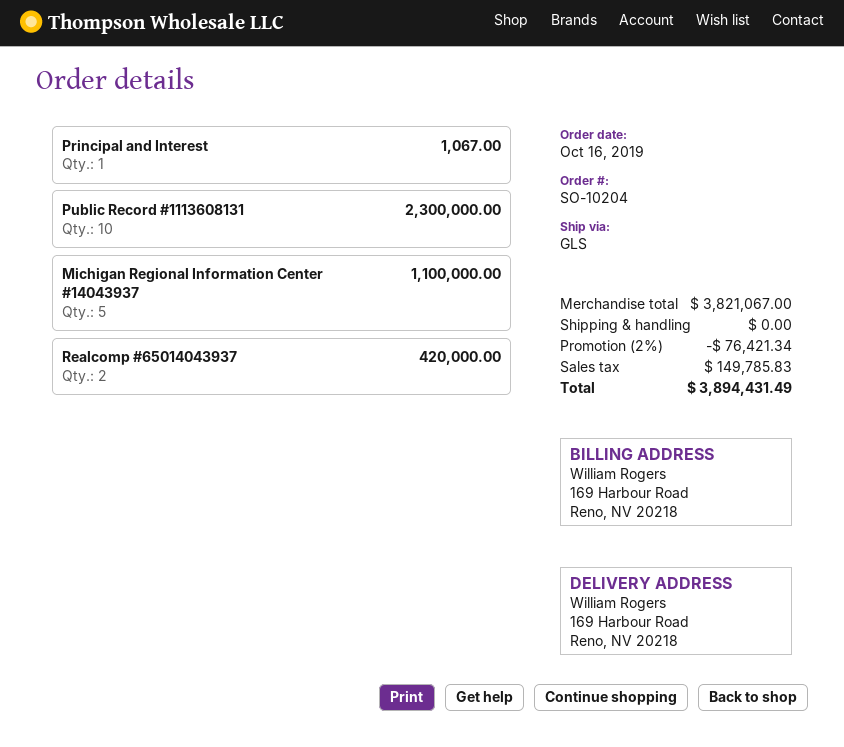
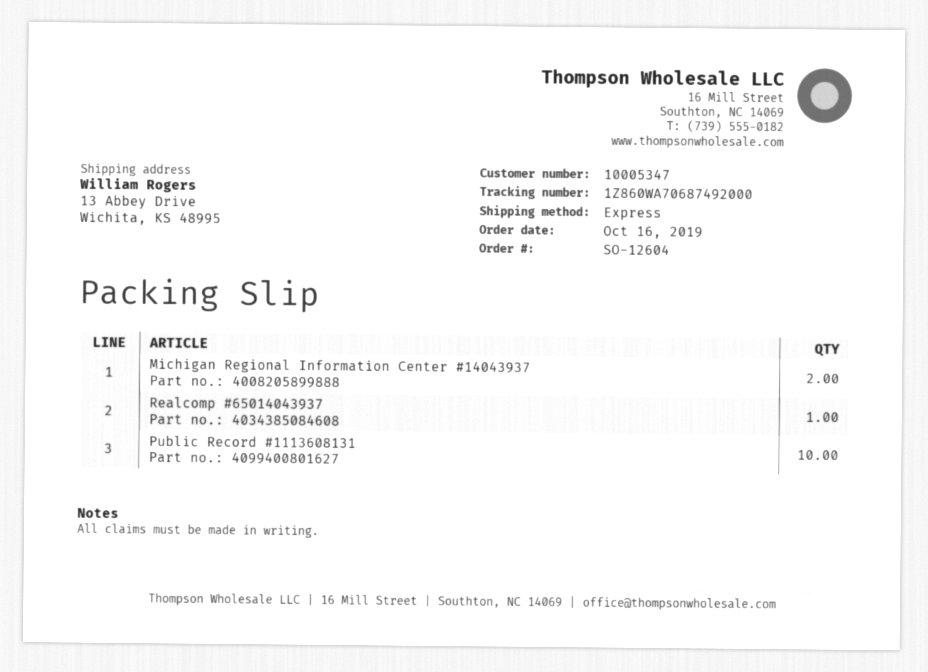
order number: SO-10204 -> SO-12604
shipping method: GLS -> express
ship to: 169 Harbour Road, Reno, NV 20218 -> 13 Abbey Drive, Wichita, KS 48995
Principal and Interest: 1 -> none
Michigan Regional Information Center #14043937: 5 -> 2
Realcomp #65014043937: 2 -> 1

